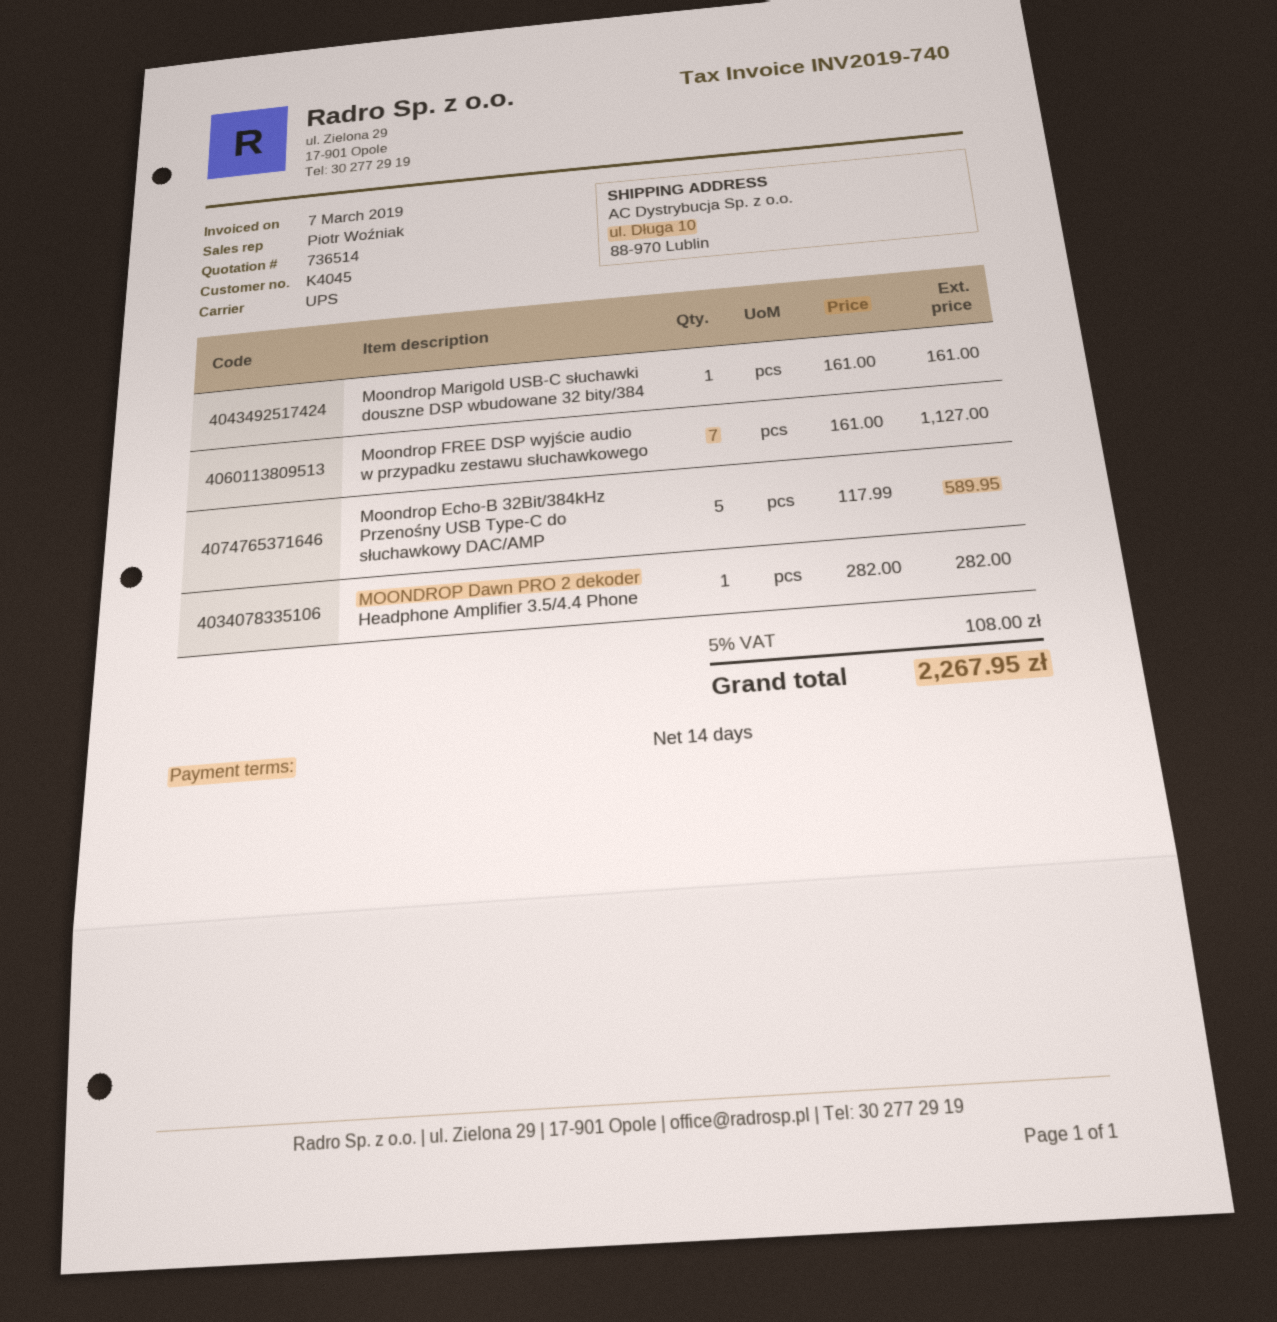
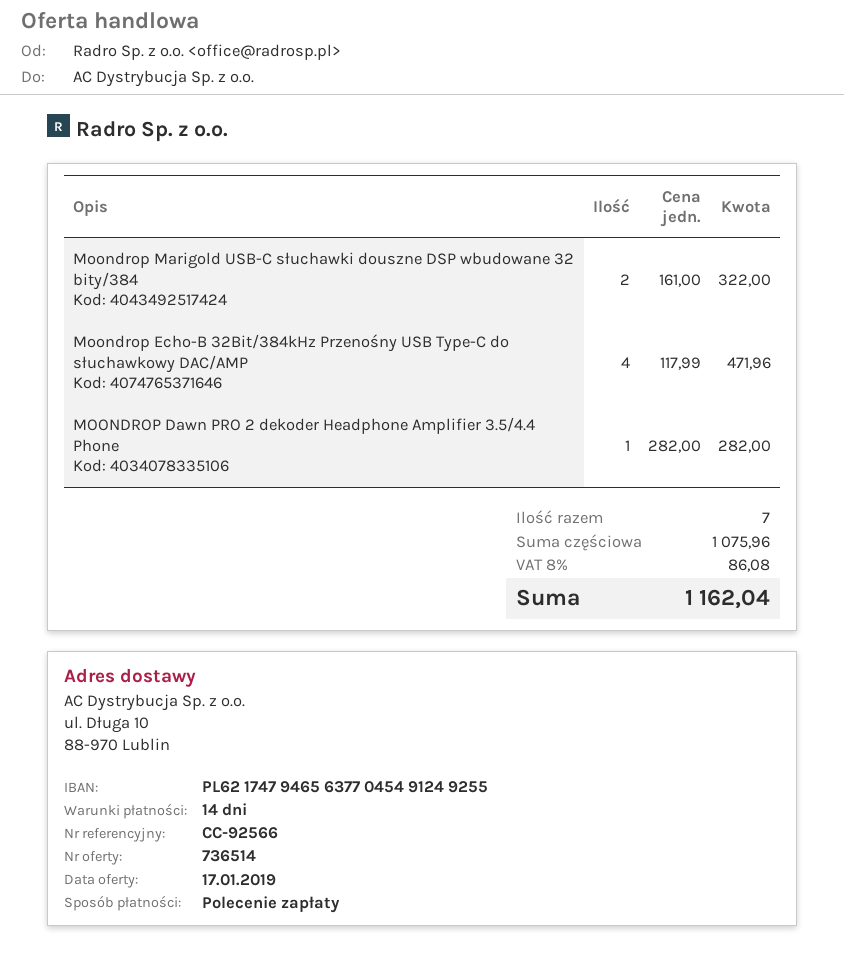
Moondrop Marigold USB-C słuchawki douszne DSP wbudowane 32 bity/384: 1 x 161.00 = 161.00 -> 2 x 161.00 = 322.00
Moondrop FREE DSP wyjście audio w przypadku zestawu słuchawkowego: 7 x 161.00 = 1127.00 -> none
Moondrop Echo-B 32Bit/384kHz Przenośny USB Type-C do słuchawkowy DAC/AMP: 5 x 117.99 = 589.95 -> 4 x 117.99 = 471.96
tax: 5% = 108.00 -> 8% = 86.08
total: 2267.95 -> 1162.04

